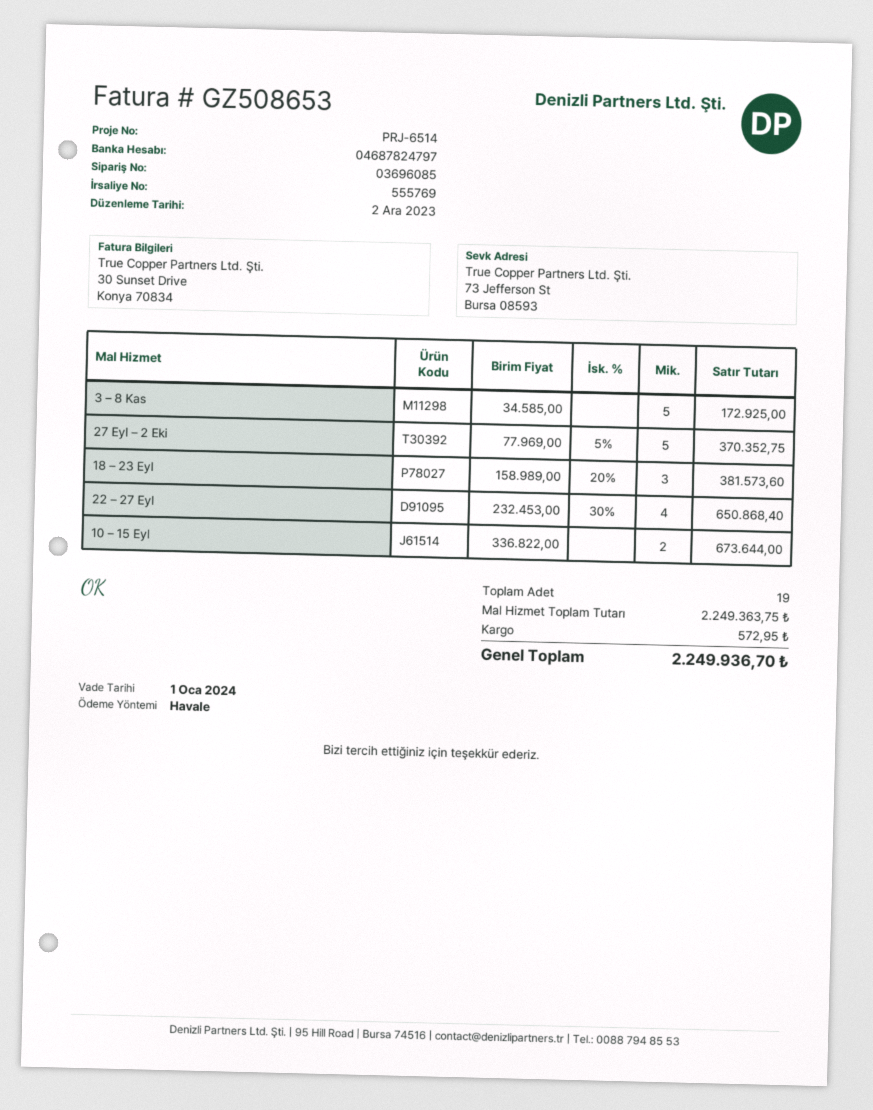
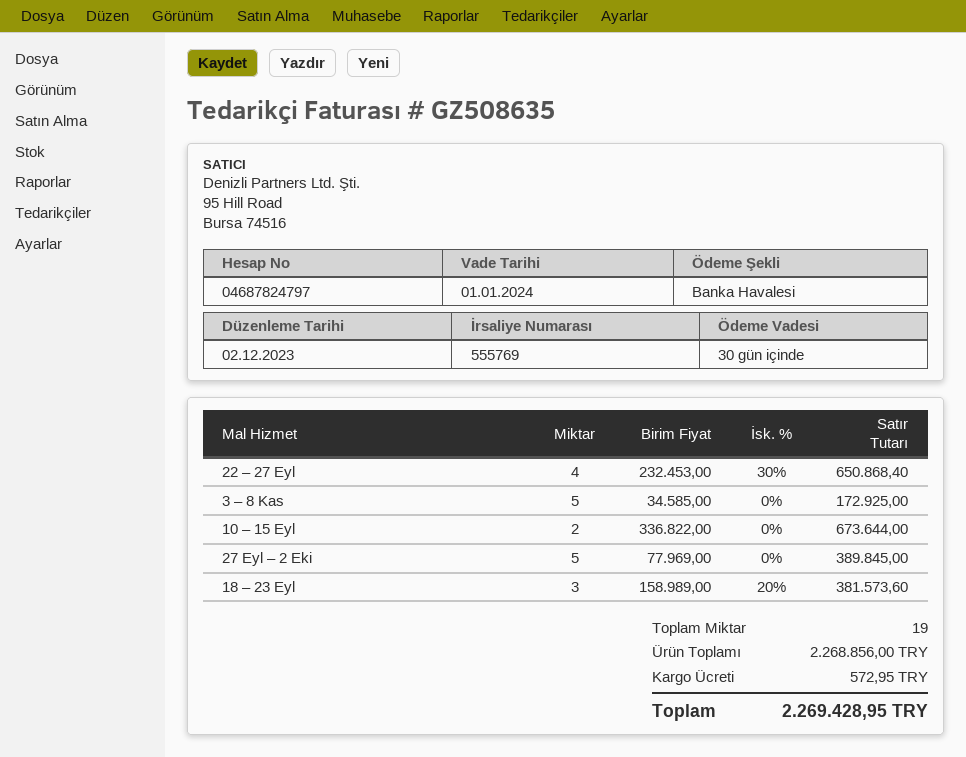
invoice number: GZ508653 -> GZ508635
27 Eyl – 2 Eki: 5 x 77969.00 - 5% = 370352.75 -> 5 x 77969.00 = 389845.00
subtotal: 2249363.75 -> 2268856.00
total: 2249936.70 -> 2269428.95

